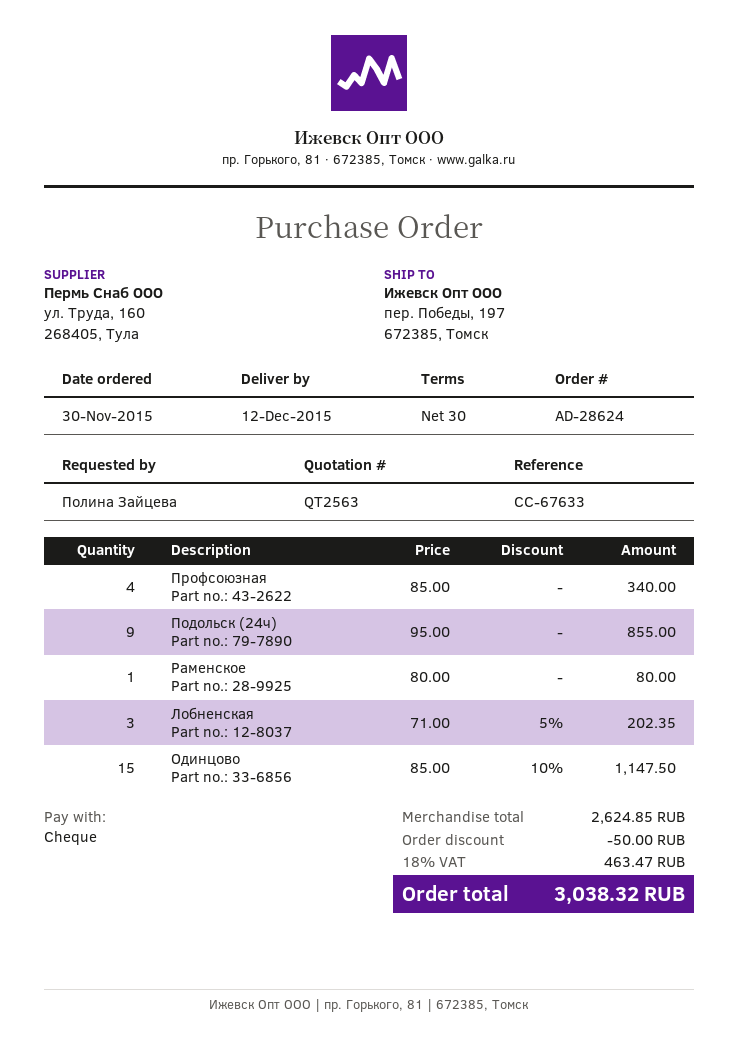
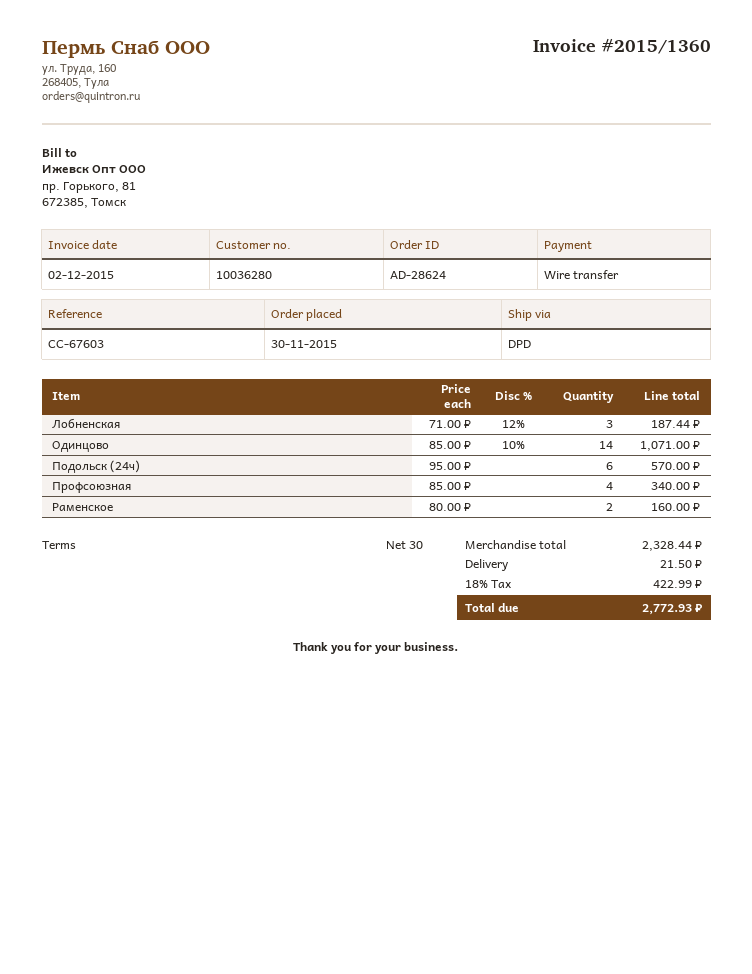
reference: CC-67633 -> CC-67603
payment method: cheque -> bank transfer
Подольск (24ч): 9 x 95.00 = 855.00 -> 6 x 95.00 = 570.00
Раменское: 1 x 80.00 = 80.00 -> 2 x 80.00 = 160.00
Лобненская: 3 x 71.00 - 5% = 202.35 -> 3 x 71.00 - 12% = 187.44
Одинцово: 15 x 85.00 - 10% = 1147.50 -> 14 x 85.00 - 10% = 1071.00
subtotal: 2624.85 -> 2328.44
discount: 50.00 -> none
shipping: none -> 21.50
tax: 18% = 463.47 -> 18% = 422.99
total: 3038.32 -> 2772.93

